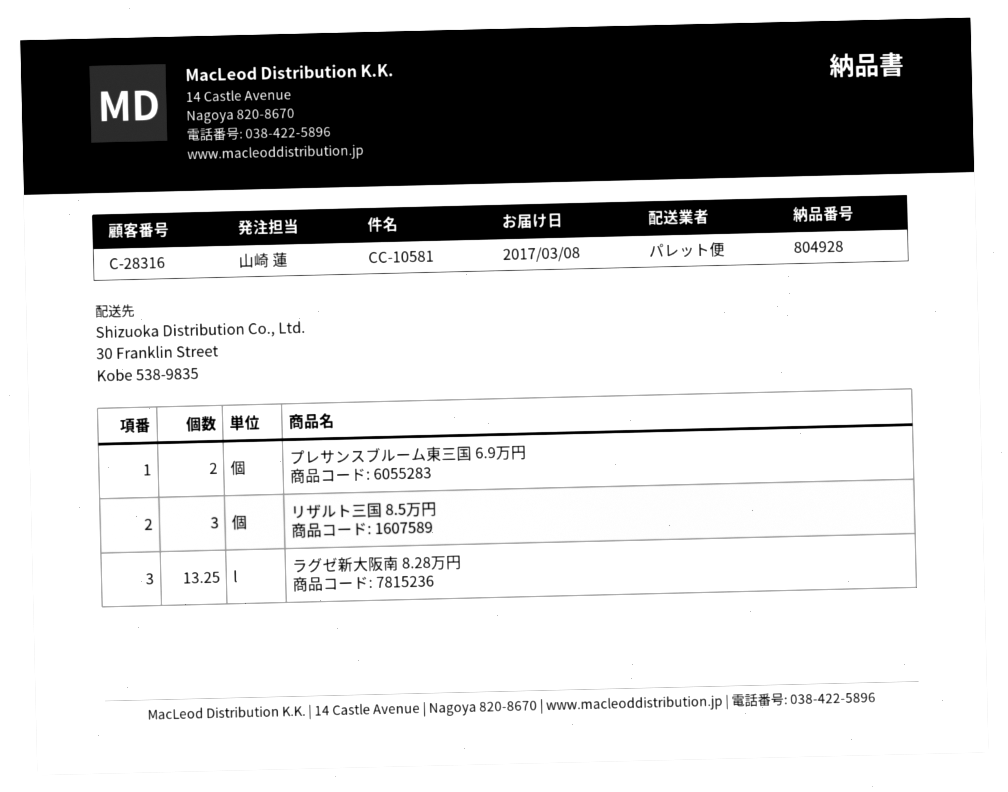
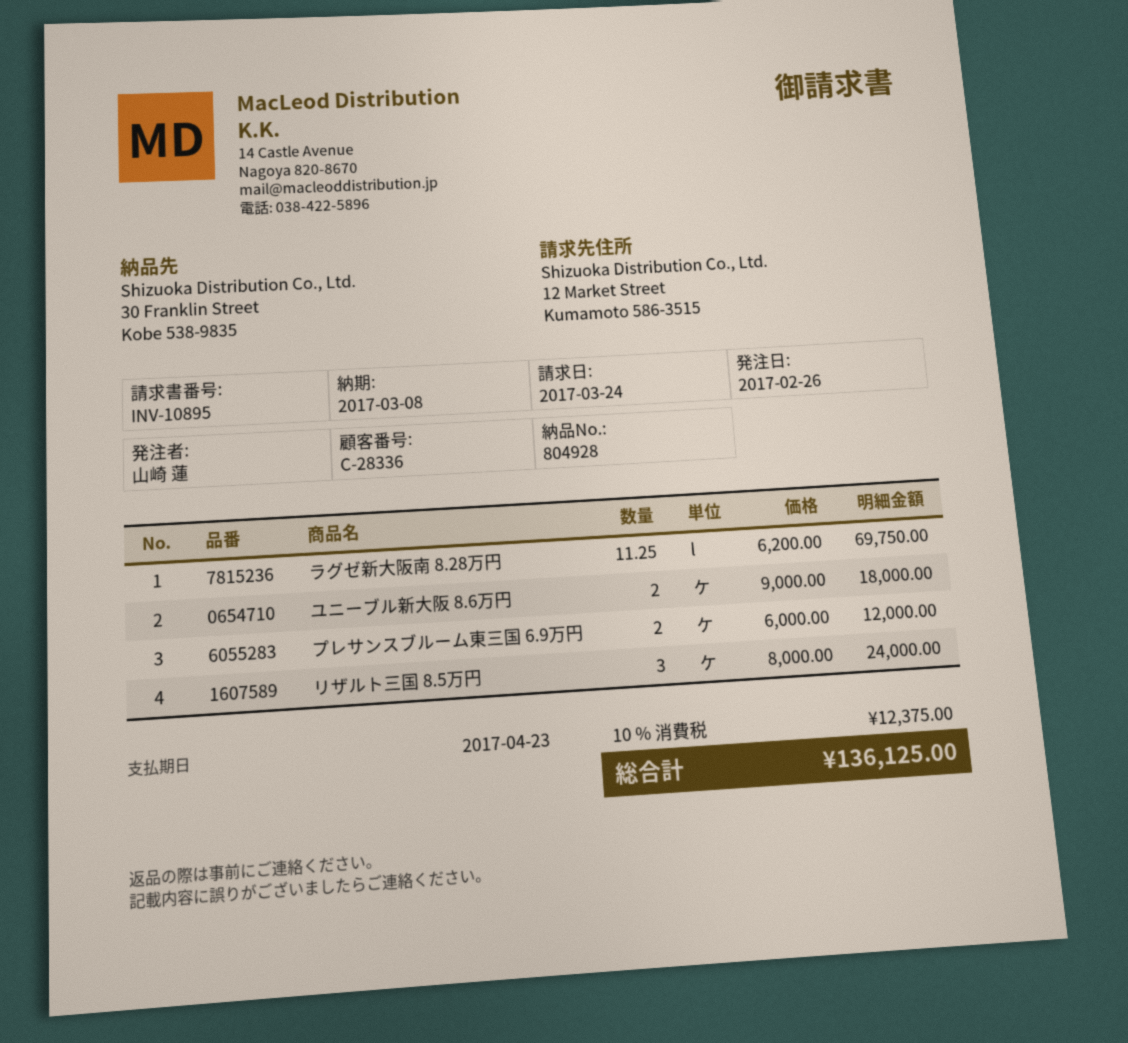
customer number: C-28316 -> C-28336
ラグゼ新大阪南 8.28万円: 13.25 -> 11.25
ユニーブル新大阪 8.6万円: none -> 2

